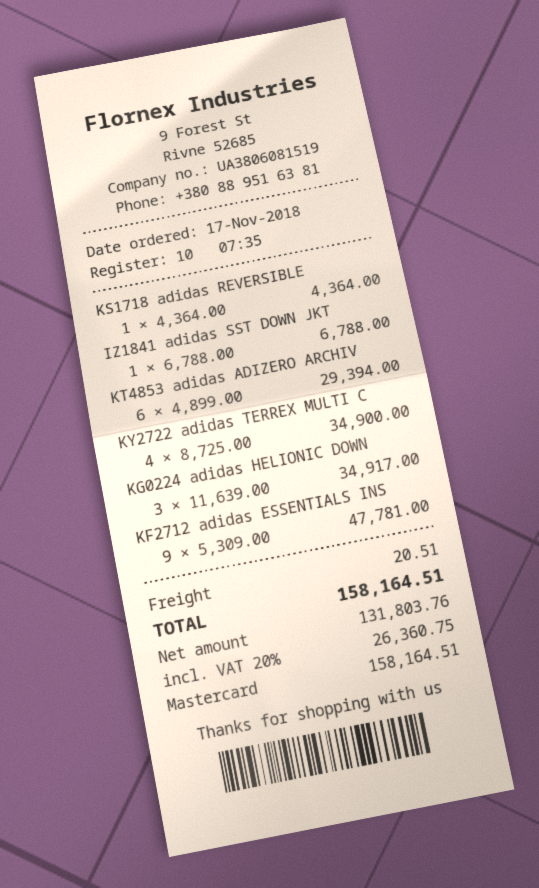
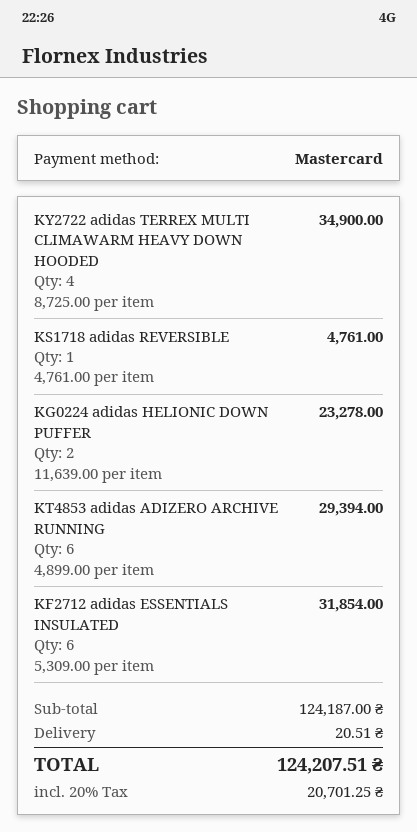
KS1718 adidas REVERSIBLE: 1 x 4364.00 = 4364.00 -> 1 x 4761.00 = 4761.00
IZ1841 adidas SST DOWN JKT: 1 x 6788.00 = 6788.00 -> none
KG0224 adidas HELIONIC DOWN: 3 x 11639.00 = 34917.00 -> 2 x 11639.00 = 23278.00
KF2712 adidas ESSENTIALS INS: 9 x 5309.00 = 47781.00 -> 6 x 5309.00 = 31854.00
tax: 20% = 26360.75 -> 20% = 20701.25
total: 158164.51 -> 124207.51

